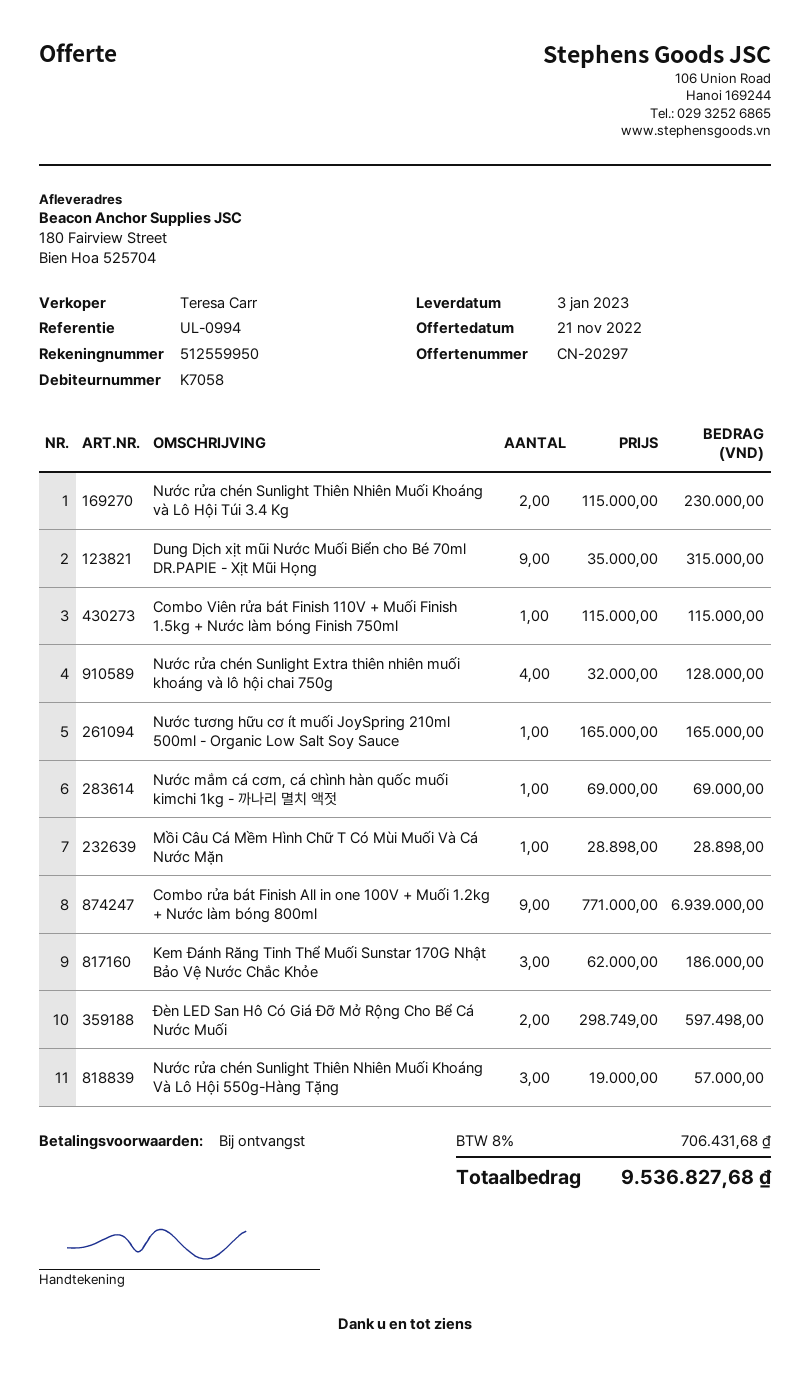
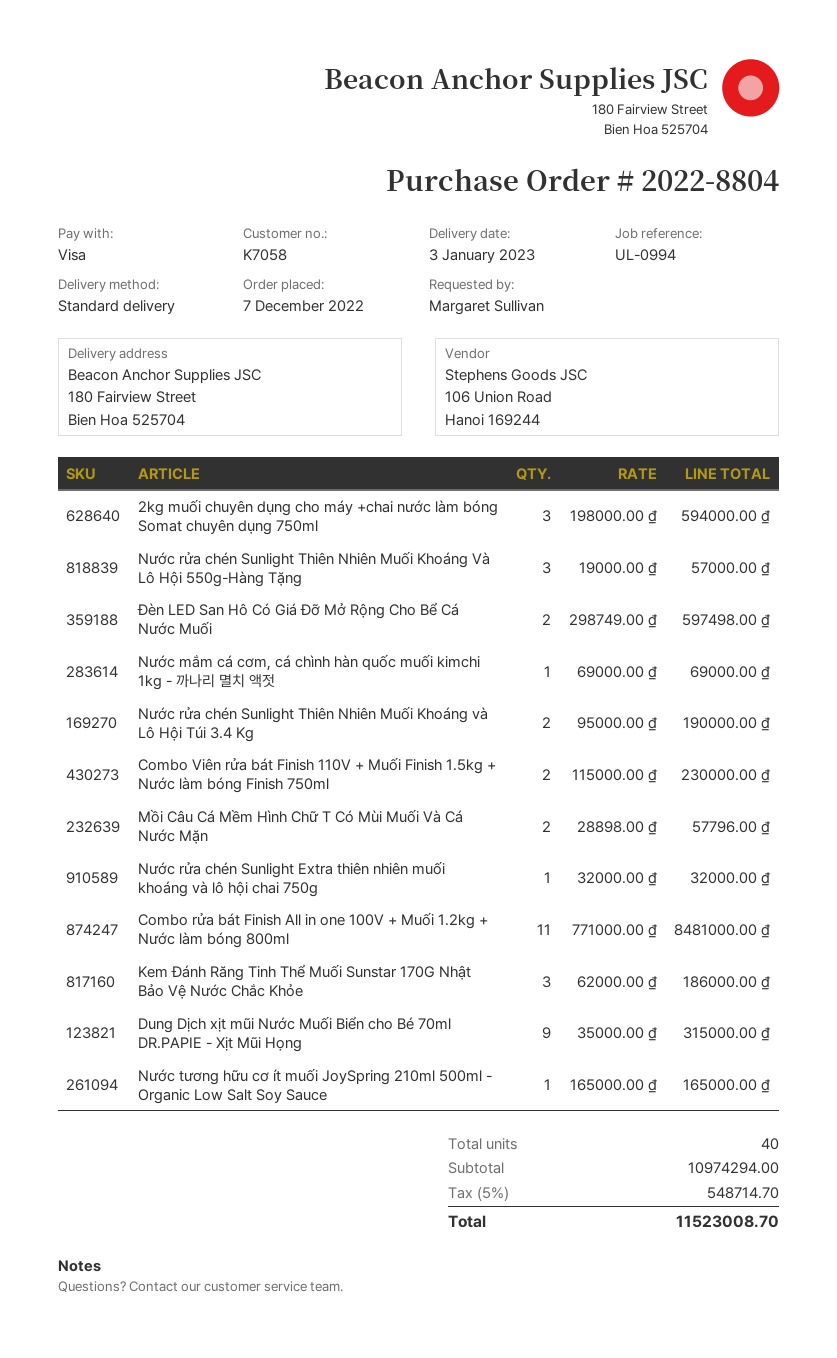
Nước rửa chén Sunlight Thiên Nhiên Muối Khoáng và Lô Hội Túi 3.4 Kg: 2 x 115000.00 = 230000.00 -> 2 x 95000.00 = 190000.00
Combo Viên rửa bát Finish 110V + Muối Finish 1.5kg + Nước làm bóng Finish 750ml: 1 x 115000.00 = 115000.00 -> 2 x 115000.00 = 230000.00
Nước rửa chén Sunlight Extra thiên nhiên muối khoáng và lô hội chai 750g: 4 x 32000.00 = 128000.00 -> 1 x 32000.00 = 32000.00
Mồi Câu Cá Mềm Hình Chữ T Có Mùi Muối Và Cá Nước Mặn: 1 x 28898.00 = 28898.00 -> 2 x 28898.00 = 57796.00
Combo rửa bát Finish All in one 100V + Muối 1.2kg + Nước làm bóng 800ml: 9 x 771000.00 = 6939000.00 -> 11 x 771000.00 = 8481000.00
2kg muối chuyên dụng cho máy +chai nước làm bóng Somat chuyên dụng 750ml: none -> 3 x 198000.00 = 594000.00
tax: 8% = 706431.68 -> 5% = 548714.70
total: 9536827.68 -> 11523008.70

